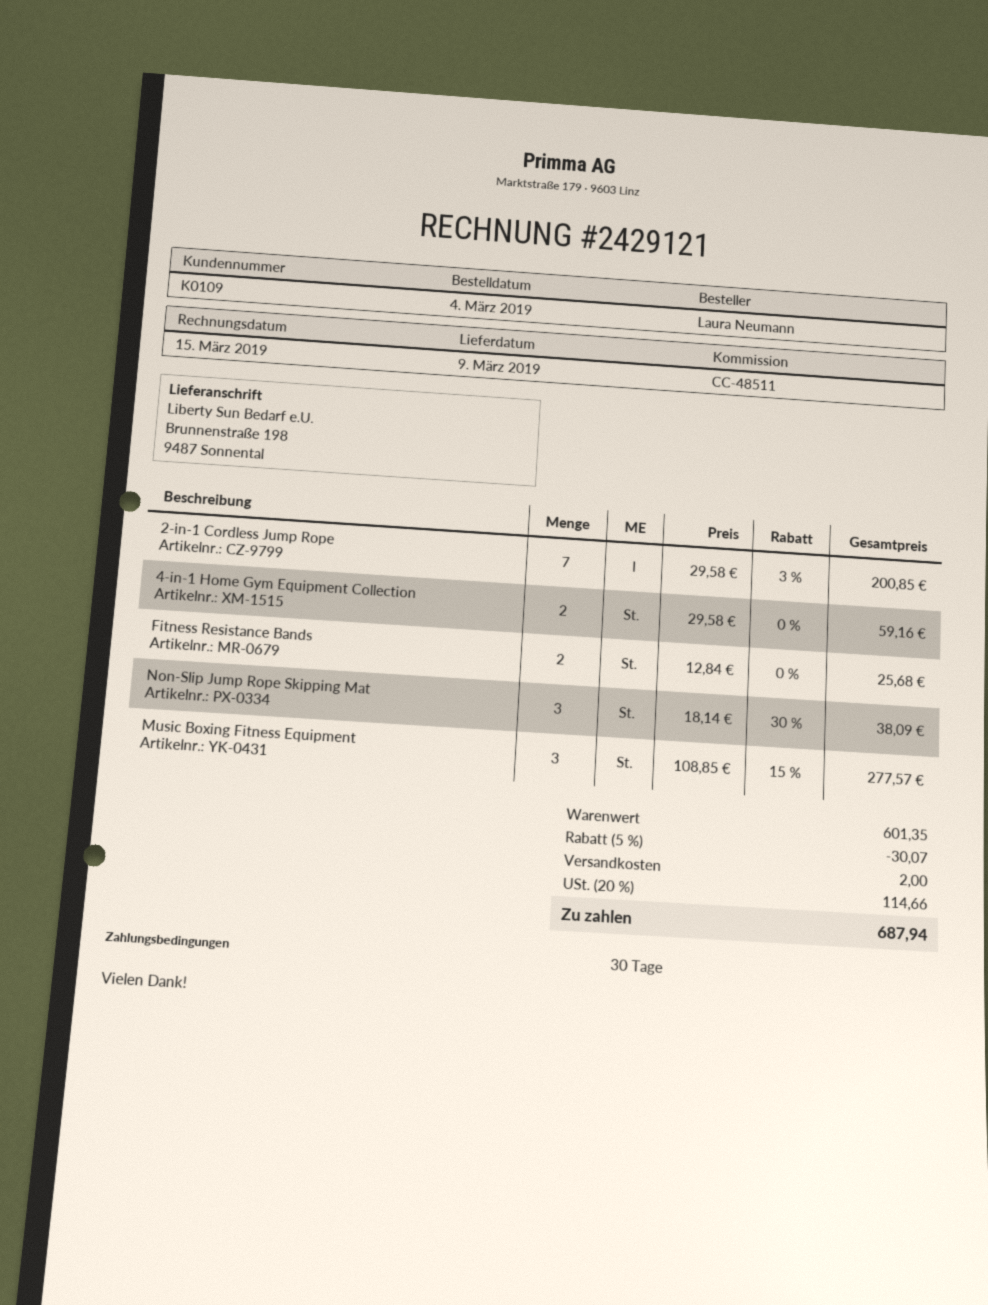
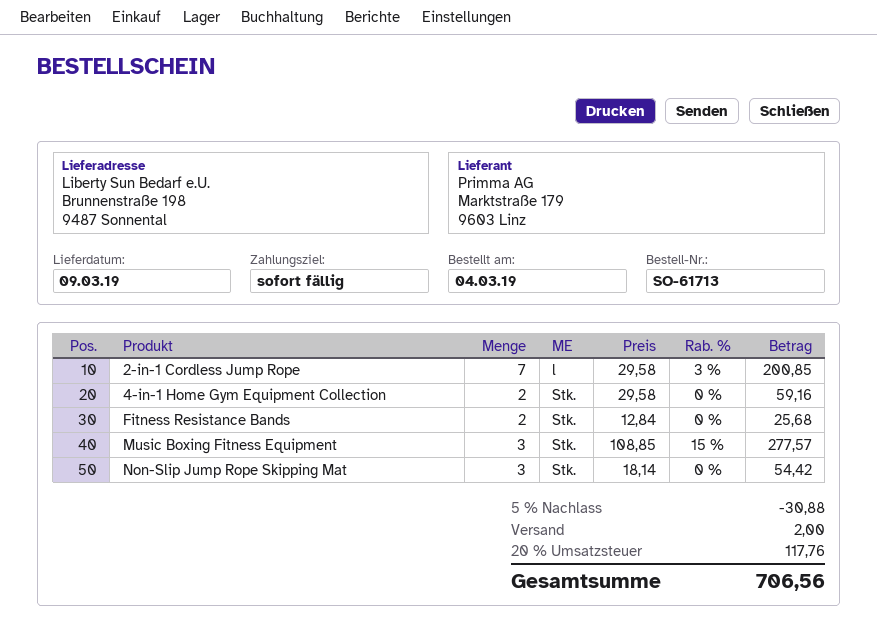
payment terms: 30 days -> on receipt
Non-Slip Jump Rope Skipping Mat: 3 x 18.14 - 30% = 38.09 -> 3 x 18.14 = 54.42
discount: 5% = 30.07 -> 5% = 30.88
tax: 20% = 114.66 -> 20% = 117.76
total: 687.94 -> 706.56

